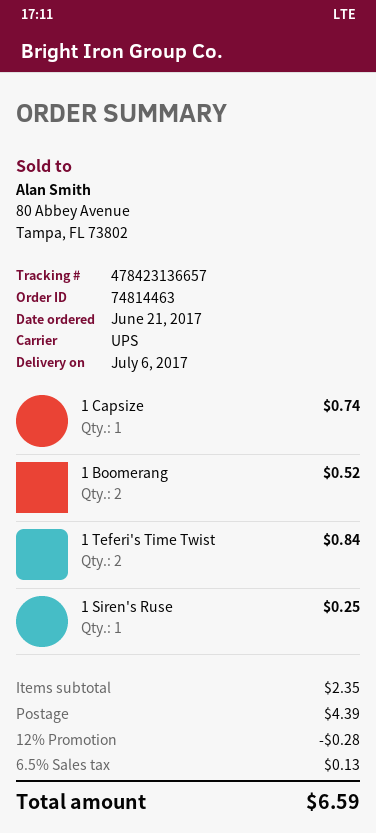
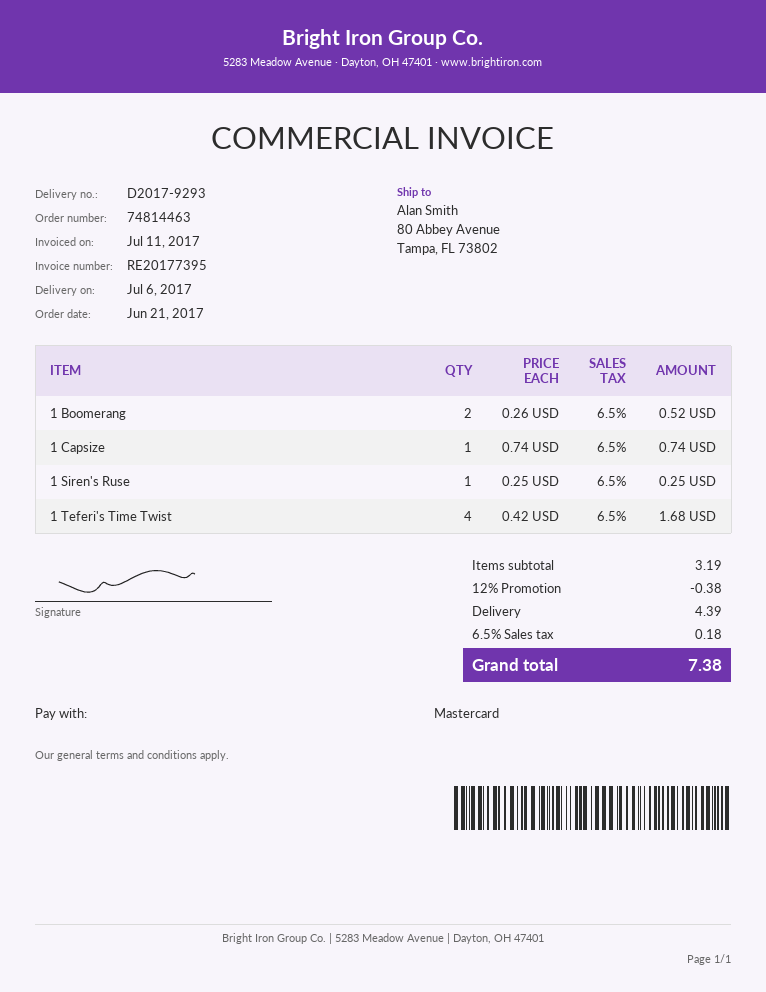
1 Teferi's Time Twist: 2 for 0.84 -> 4 for 1.68
subtotal: 2.35 -> 3.19
discount: 12% = 0.28 -> 12% = 0.38
tax: 6.5% = 0.13 -> 6.5% = 0.18
total: 6.59 -> 7.38

